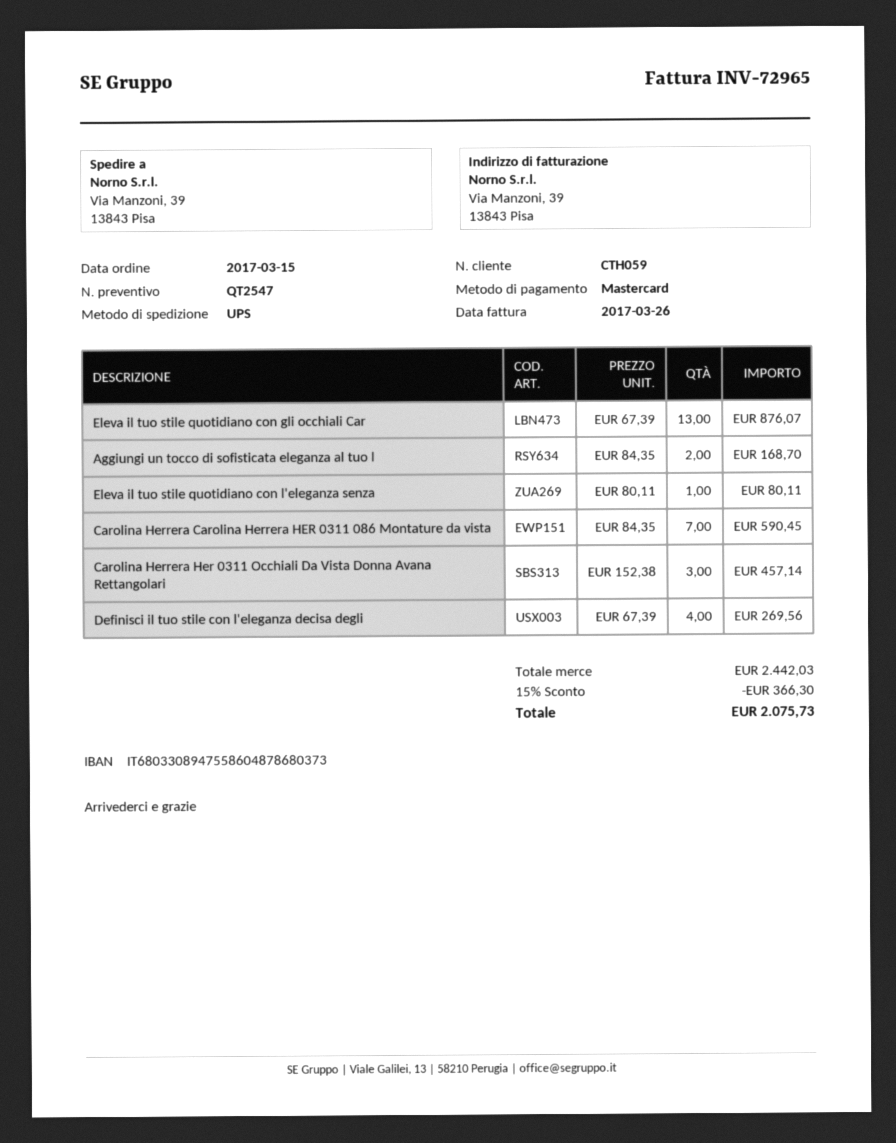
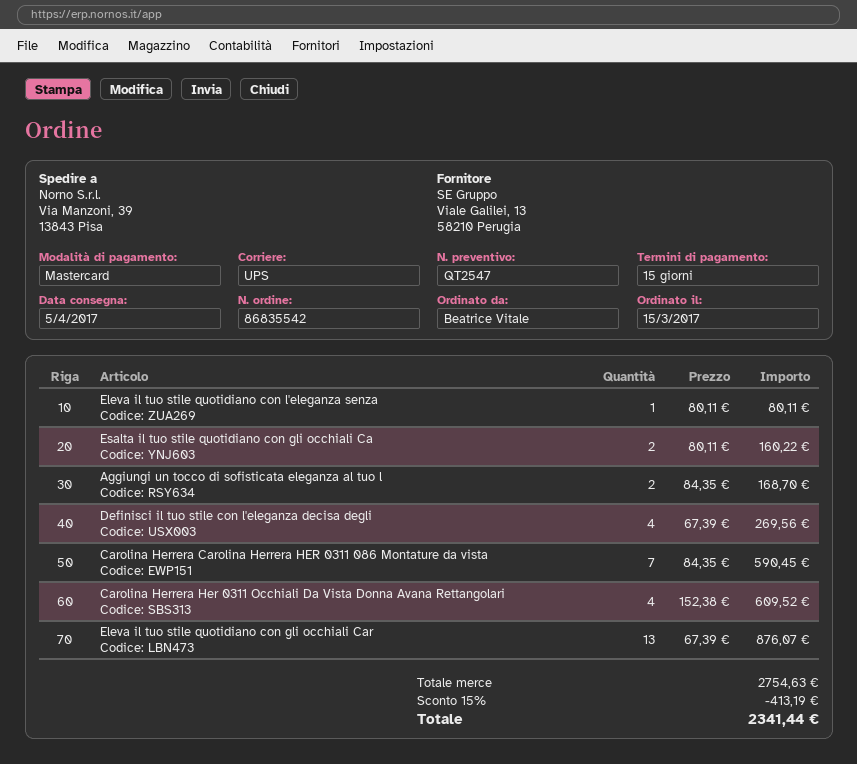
Carolina Herrera Her 0311 Occhiali Da Vista Donna Avana Rettangolari: 3 x 152.38 = 457.14 -> 4 x 152.38 = 609.52
Esalta il tuo stile quotidiano con gli occhiali Ca: none -> 2 x 80.11 = 160.22
subtotal: 2442.03 -> 2754.63
discount: 15% = 366.30 -> 15% = 413.19
total: 2075.73 -> 2341.44

